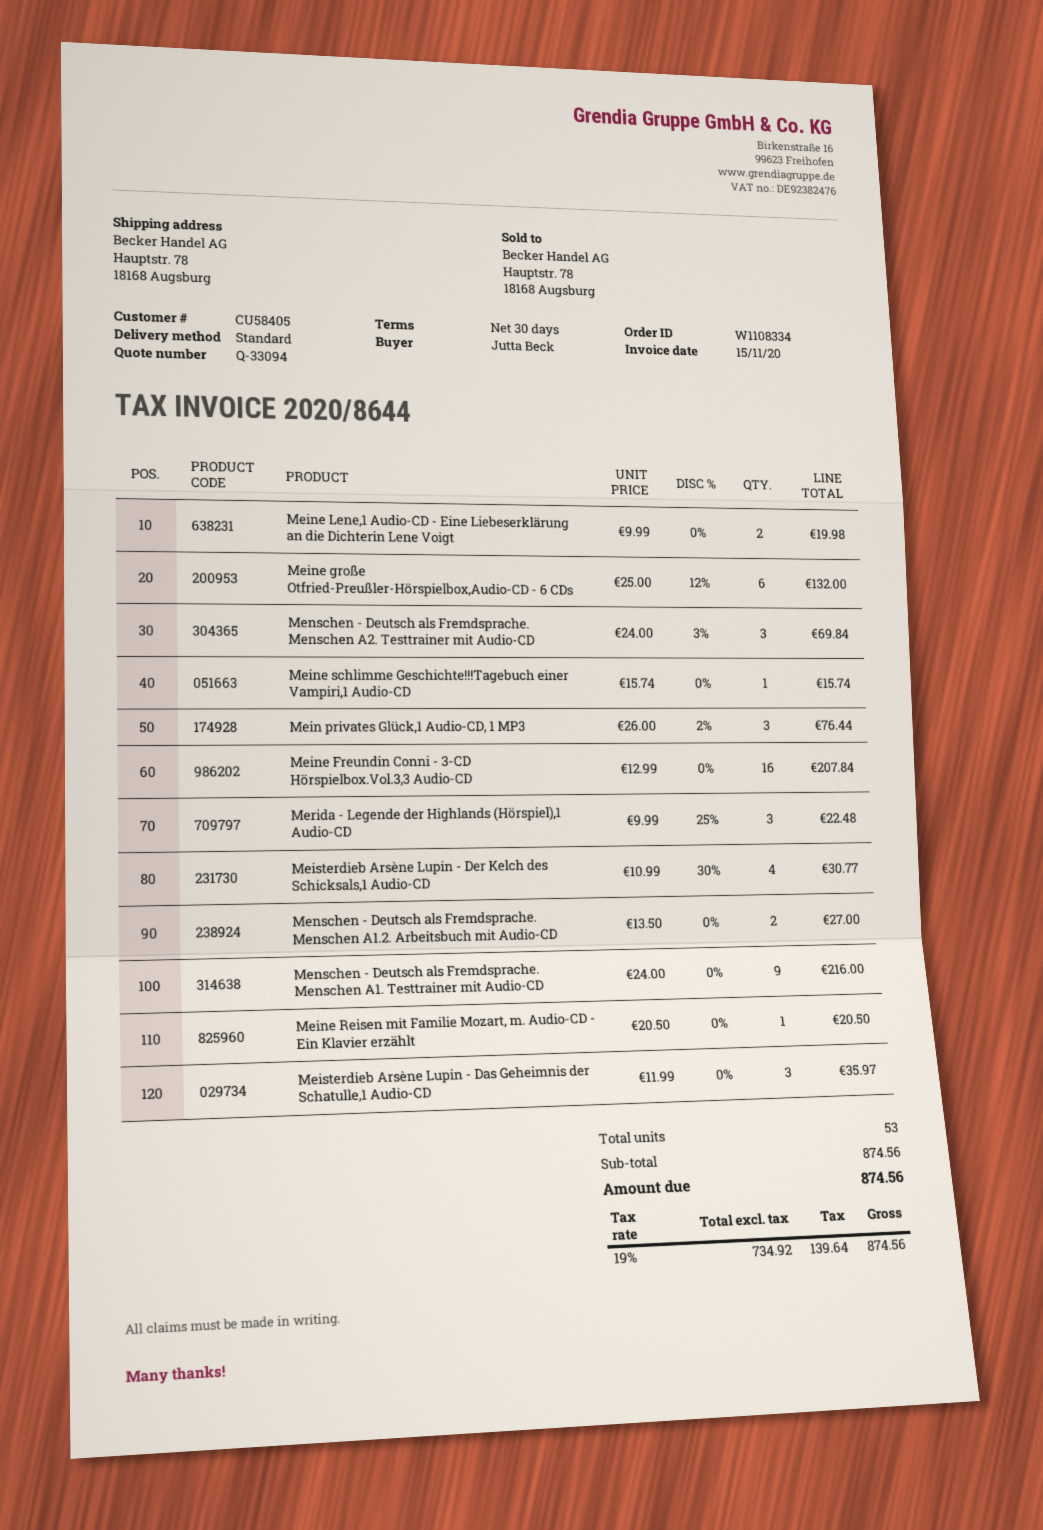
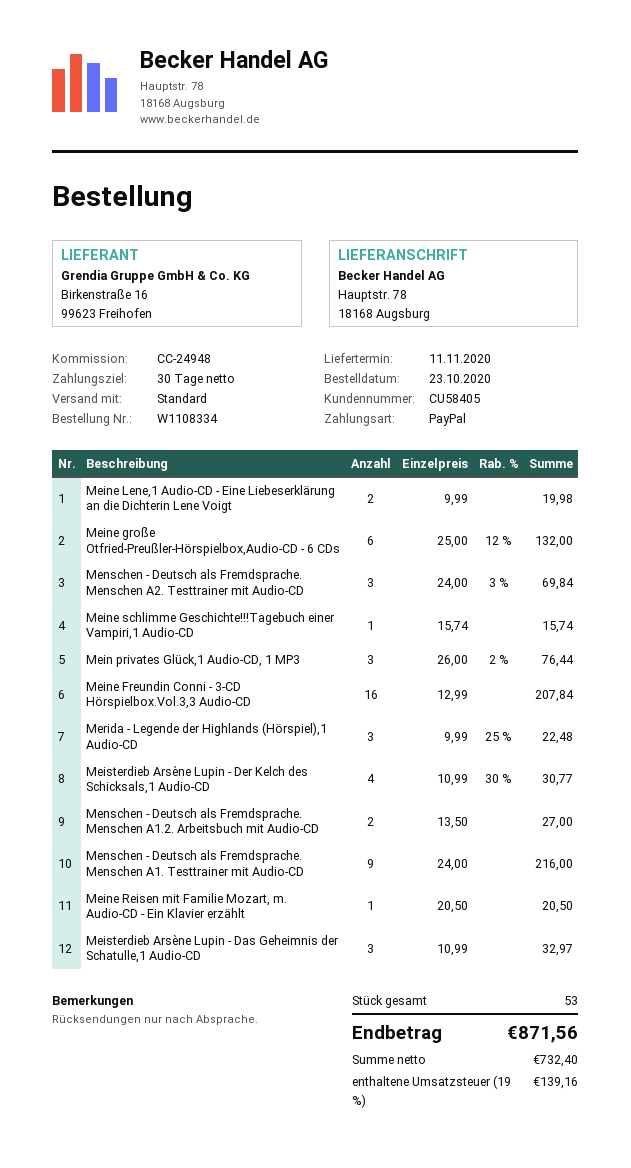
Meisterdieb Arsène Lupin - Das Geheimnis der Schatulle,1 Audio-CD: 3 x 11.99 = 35.97 -> 3 x 10.99 = 32.97
net: 734.92 -> 732.40
tax: 19% = 139.64 -> 19% = 139.16
total: 874.56 -> 871.56

